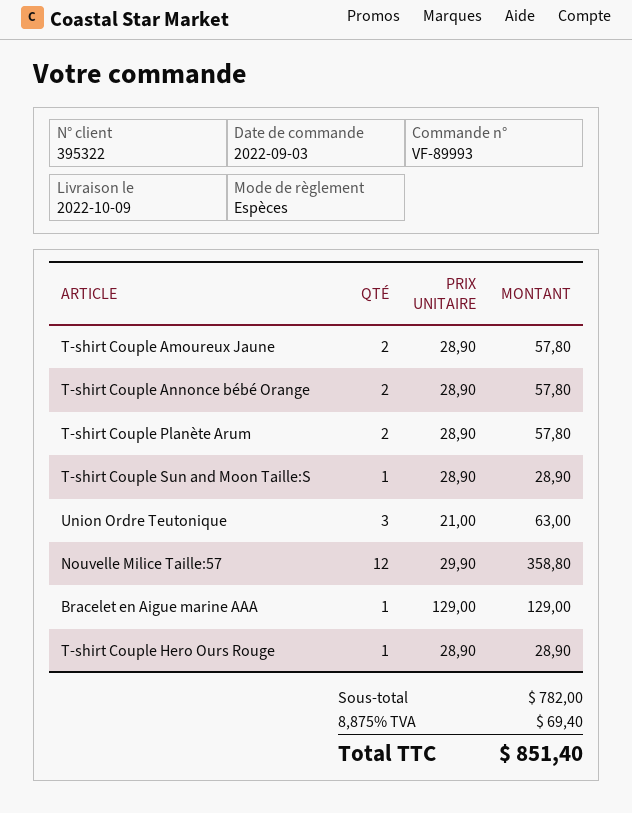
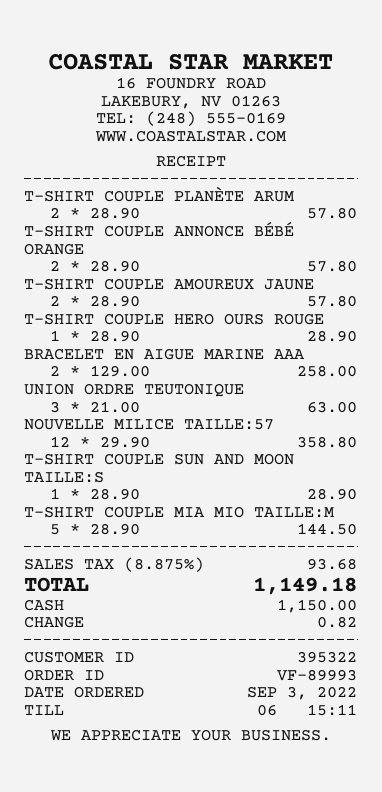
Bracelet en Aigue marine AAA: 1 x 129.00 = 129.00 -> 2 x 129.00 = 258.00
T-SHIRT COUPLE MIA MIO TAILLE:M: none -> 5 x 28.90 = 144.50
tax: 8.875% = 69.40 -> 8.875% = 93.68
total: 851.40 -> 1149.18

